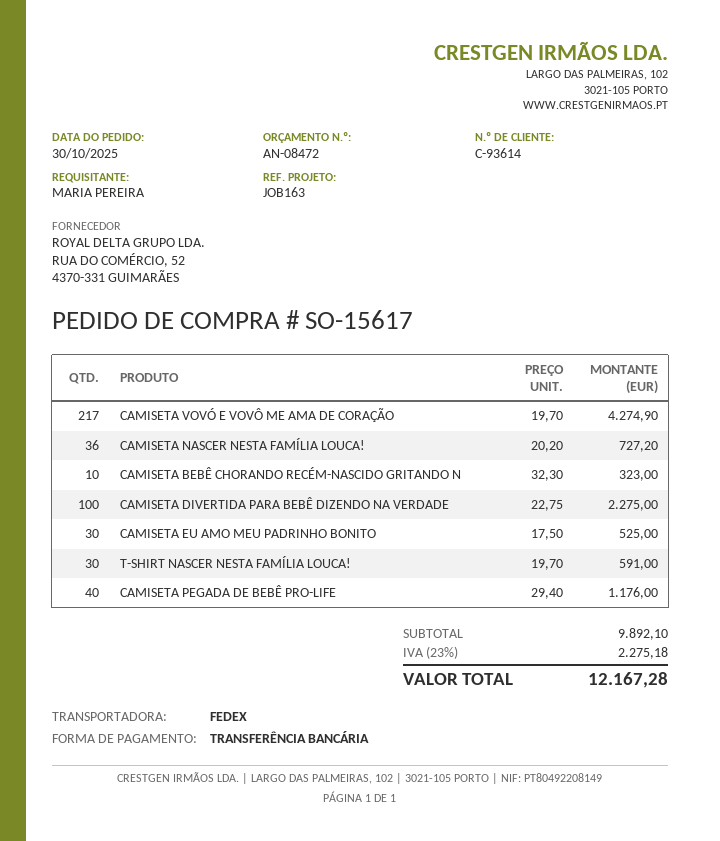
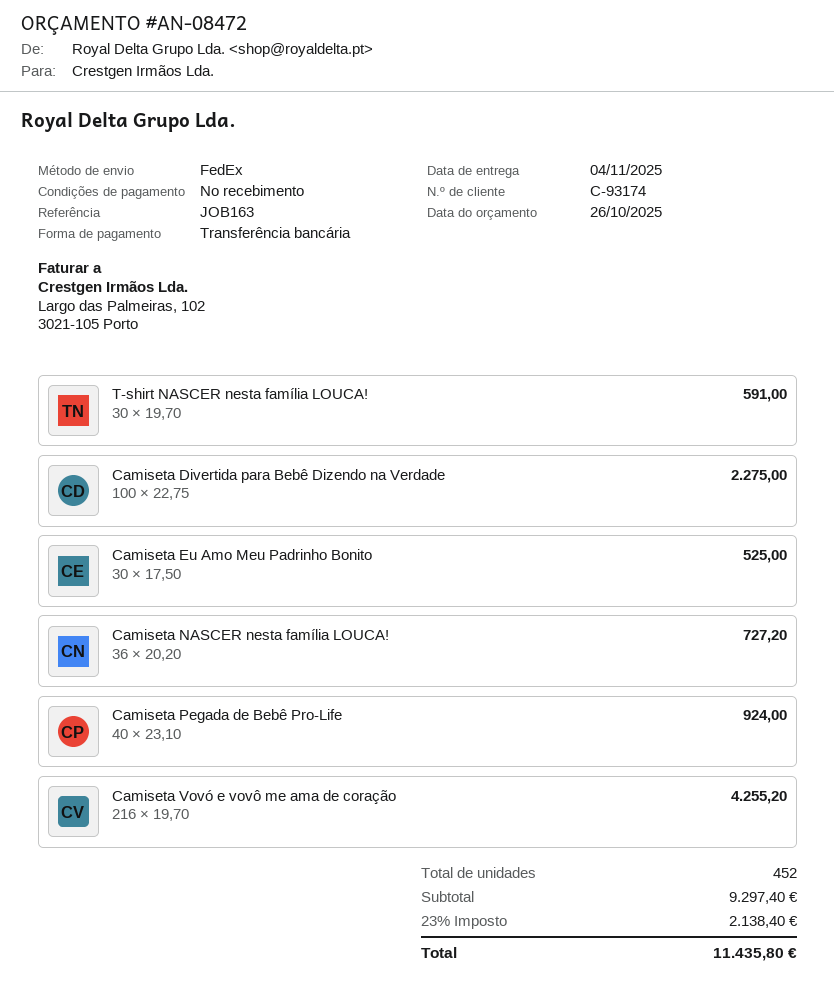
customer number: C-93614 -> C-93174
CAMISETA VOVÓ E VOVÔ ME AMA DE CORAÇÃO: 217 x 19.70 = 4274.90 -> 216 x 19.70 = 4255.20
CAMISETA BEBÊ CHORANDO RECÉM-NASCIDO GRITANDO N: 10 x 32.30 = 323.00 -> none
CAMISETA PEGADA DE BEBÊ PRO-LIFE: 40 x 29.40 = 1176.00 -> 40 x 23.10 = 924.00
subtotal: 9892.10 -> 9297.40
tax: 23% = 2275.18 -> 23% = 2138.40
total: 12167.28 -> 11435.80

